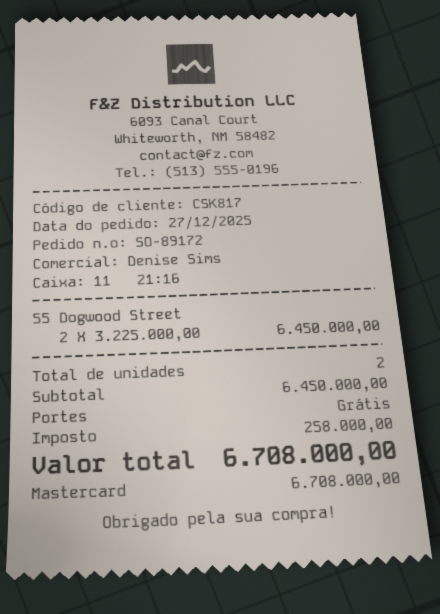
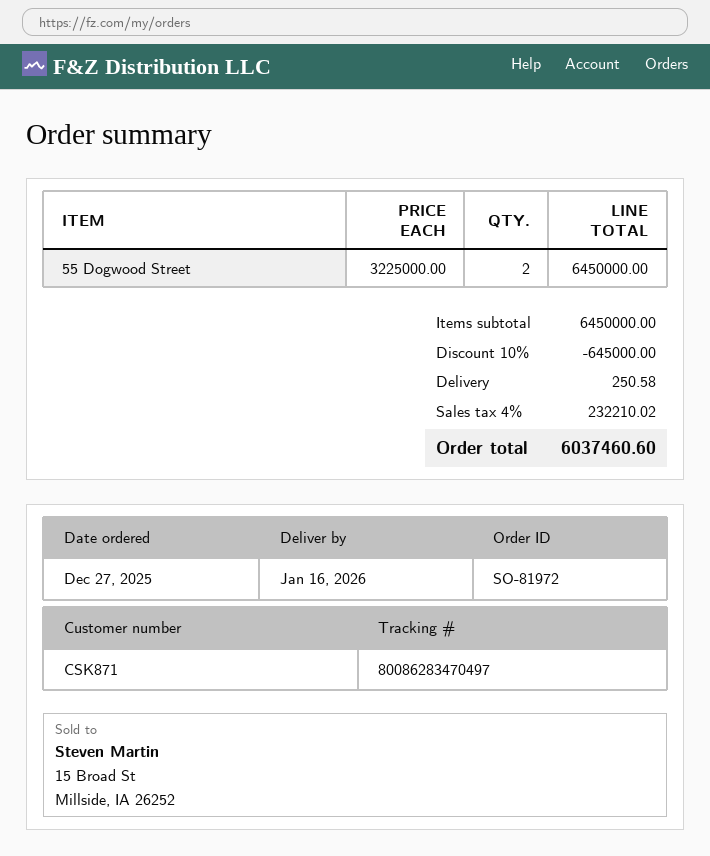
order number: SO-89172 -> SO-81972
customer number: CSK817 -> CSK871
discount: none -> 10% = 645000.00
shipping: 0.00 -> 250.58
tax: 258000.00 -> 232210.02
total: 6708000.00 -> 6037460.60

